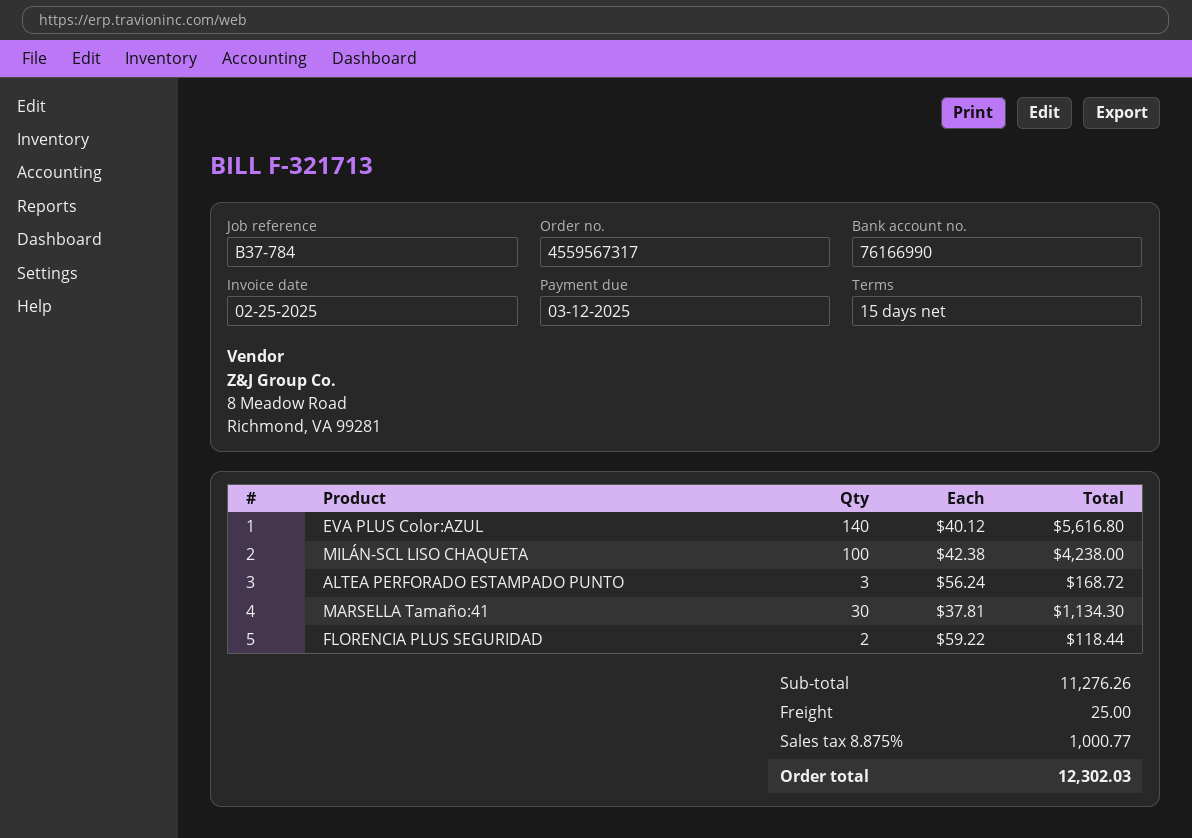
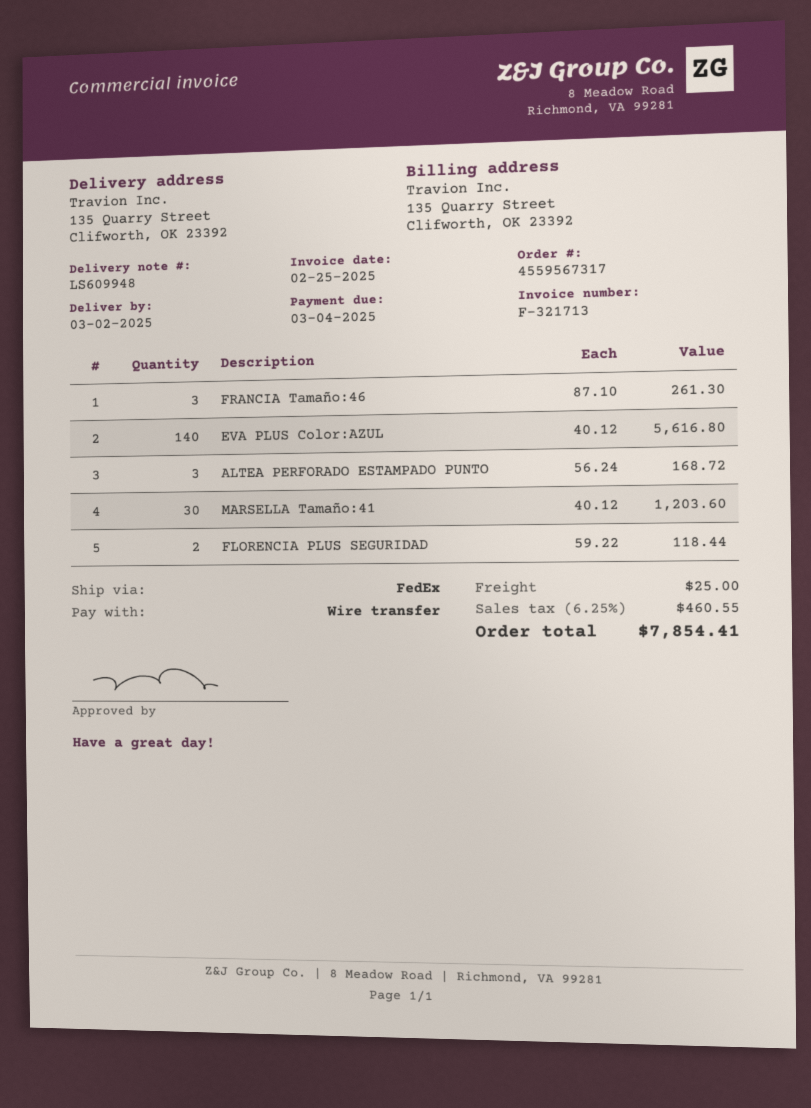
due date: 2025-03-12 -> 2025-03-04
MILÁN-SCL LISO CHAQUETA: 100 x 42.38 = 4238.00 -> none
MARSELLA Tamaño:41: 30 x 37.81 = 1134.30 -> 30 x 40.12 = 1203.60
FRANCIA Tamaño:46: none -> 3 x 87.10 = 261.30
tax: 8.875% = 1000.77 -> 6.25% = 460.55
total: 12302.03 -> 7854.41

